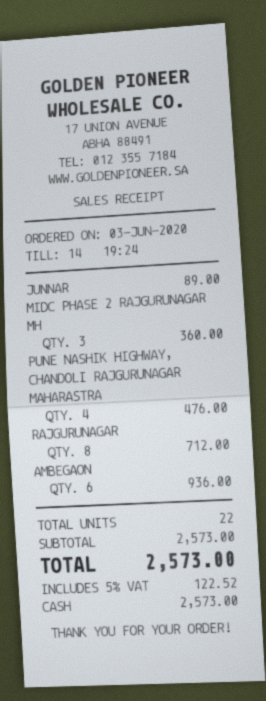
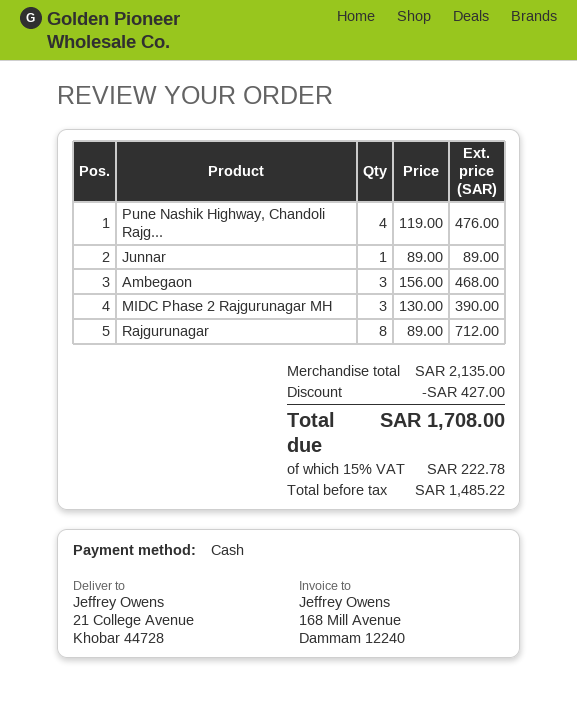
MIDC PHASE 2 RAJGURUNAGAR MH: 3 for 360.00 -> 3 for 390.00
AMBEGAON: 6 for 936.00 -> 3 for 468.00
subtotal: 2573.00 -> 2135.00
discount: none -> 427.00
tax: 5% = 122.52 -> 15% = 222.78
total: 2573.00 -> 1708.00

